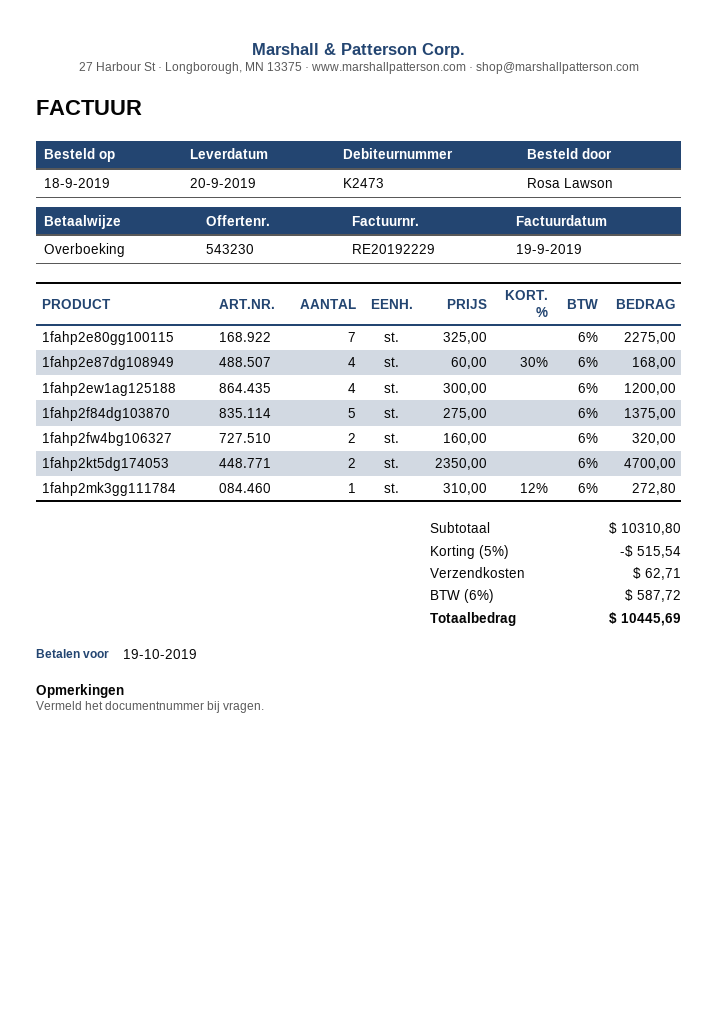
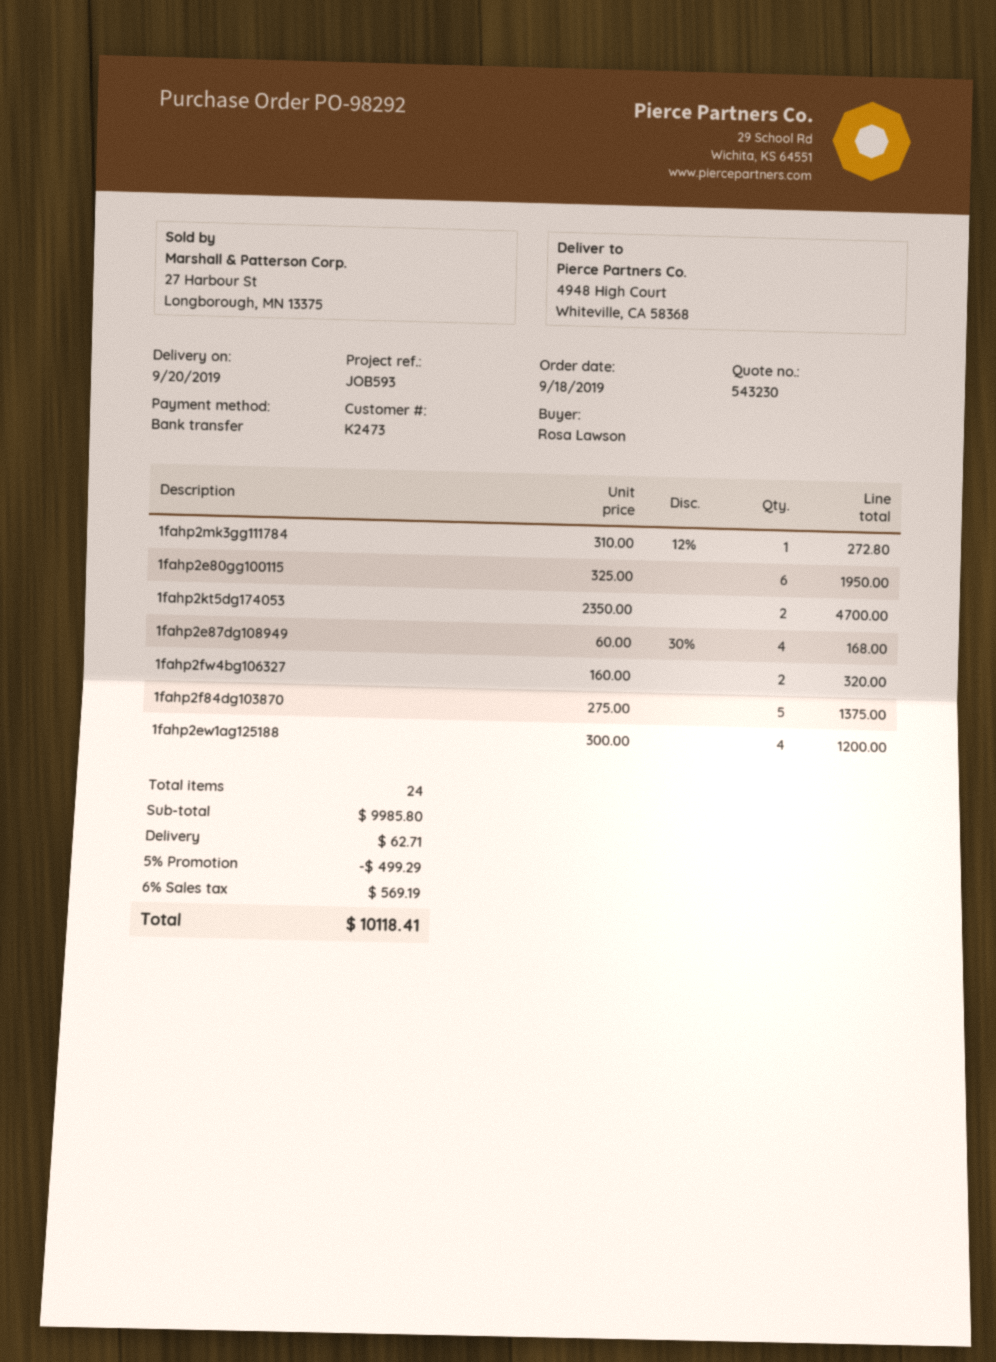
1fahp2e80gg100115: 7 x 325.00 = 2275.00 -> 6 x 325.00 = 1950.00
subtotal: 10310.80 -> 9985.80
discount: 5% = 515.54 -> 5% = 499.29
tax: 6% = 587.72 -> 6% = 569.19
total: 10445.69 -> 10118.41

